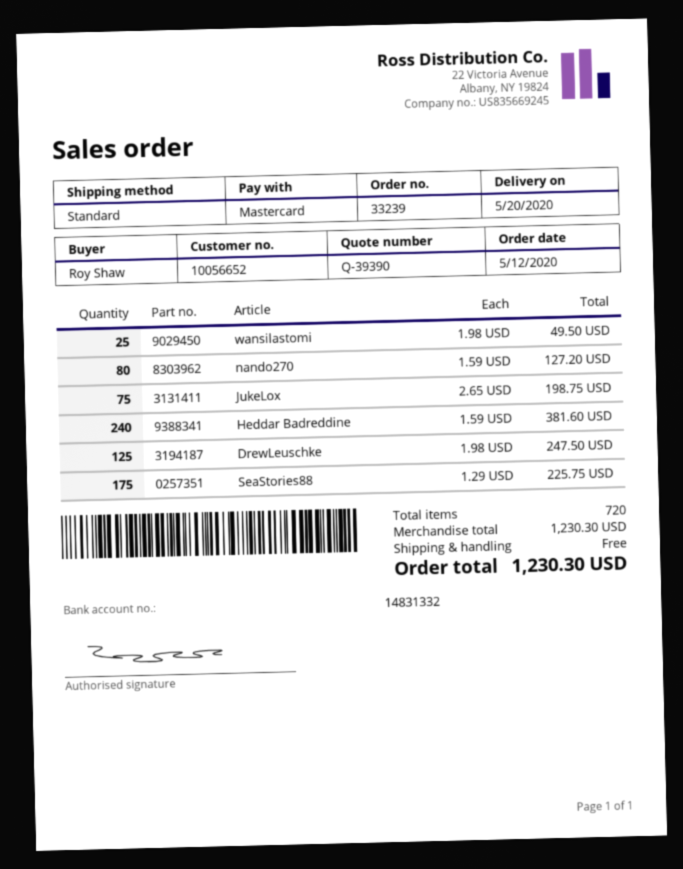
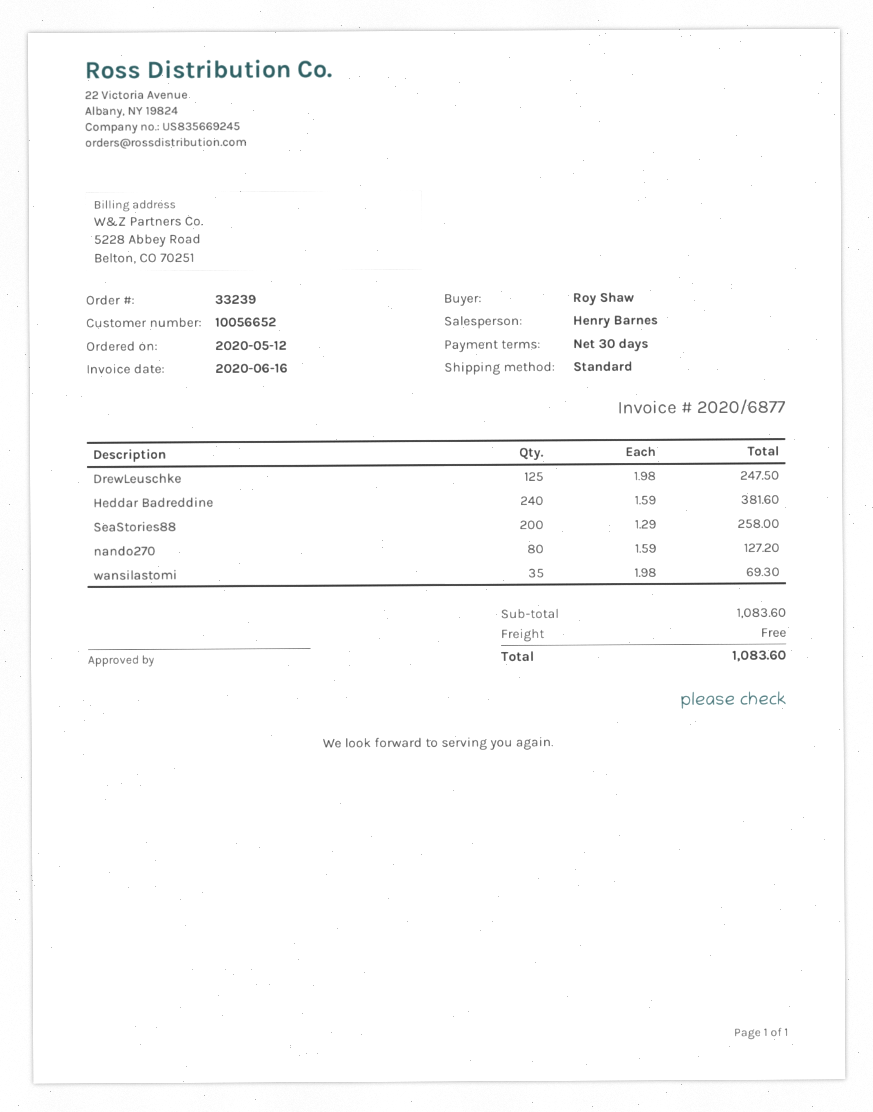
wansilastomi: 25 x 1.98 = 49.50 -> 35 x 1.98 = 69.30
JukeLox: 75 x 2.65 = 198.75 -> none
SeaStories88: 175 x 1.29 = 225.75 -> 200 x 1.29 = 258.00
subtotal: 1230.30 -> 1083.60
total: 1230.30 -> 1083.60

